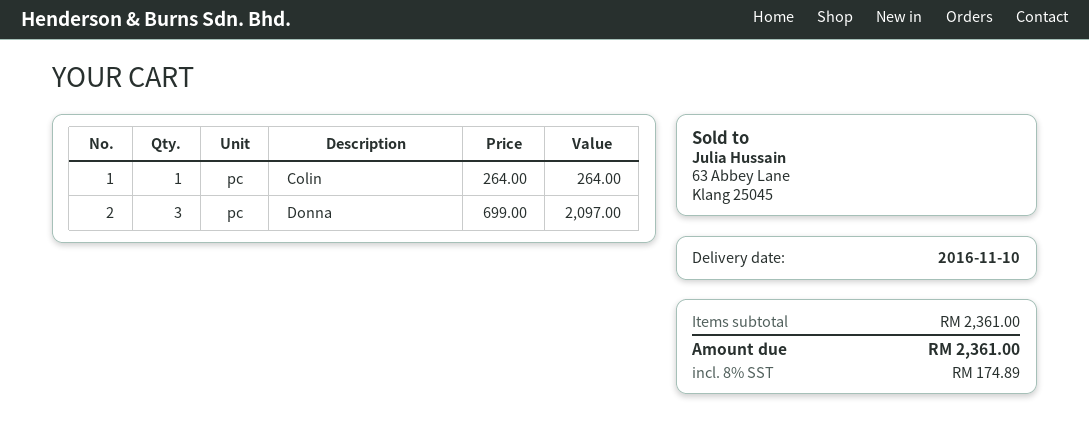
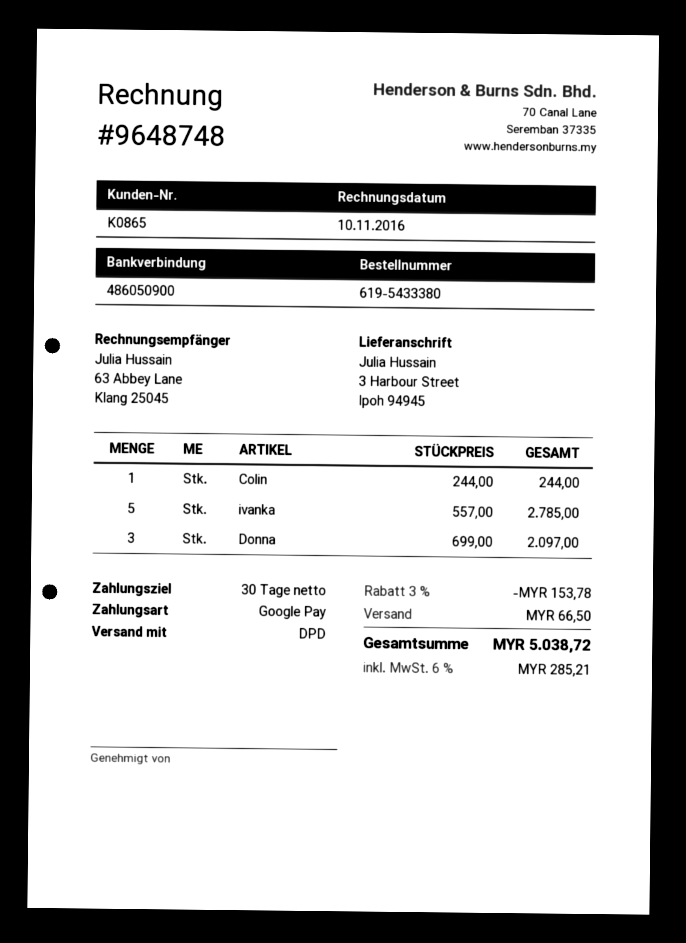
Colin: 1 x 264.00 = 264.00 -> 1 x 244.00 = 244.00
ivanka: none -> 5 x 557.00 = 2785.00
discount: none -> 3% = 153.78
shipping: none -> 66.50
tax: 8% = 174.89 -> 6% = 285.21
total: 2361.00 -> 5038.72

